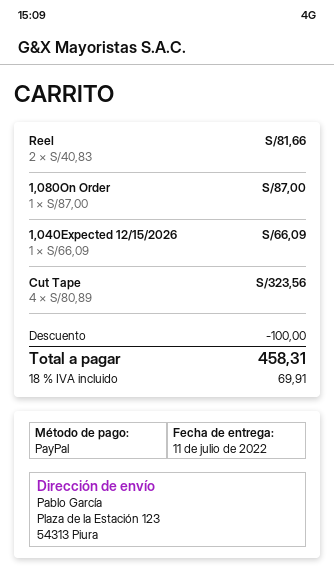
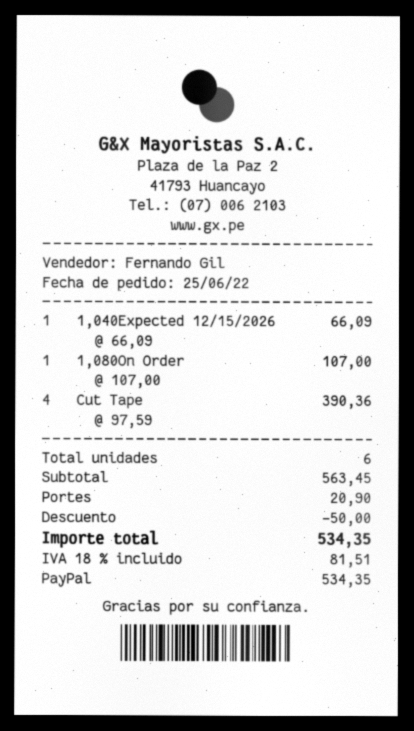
Reel: 2 x 40.83 = 81.66 -> none
1,080On Order: 1 x 87.00 = 87.00 -> 1 x 107.00 = 107.00
Cut Tape: 4 x 80.89 = 323.56 -> 4 x 97.59 = 390.36
discount: 100.00 -> 50.00
shipping: none -> 20.90
tax: 18% = 69.91 -> 18% = 81.51
total: 458.31 -> 534.35

